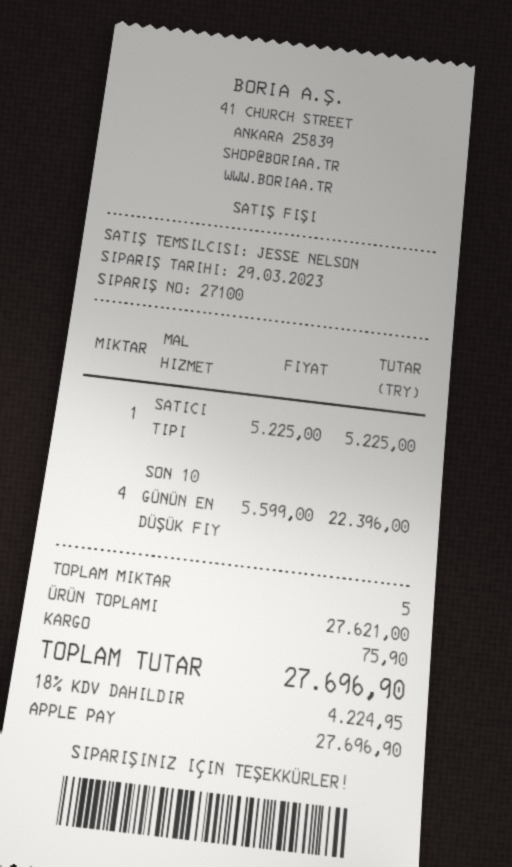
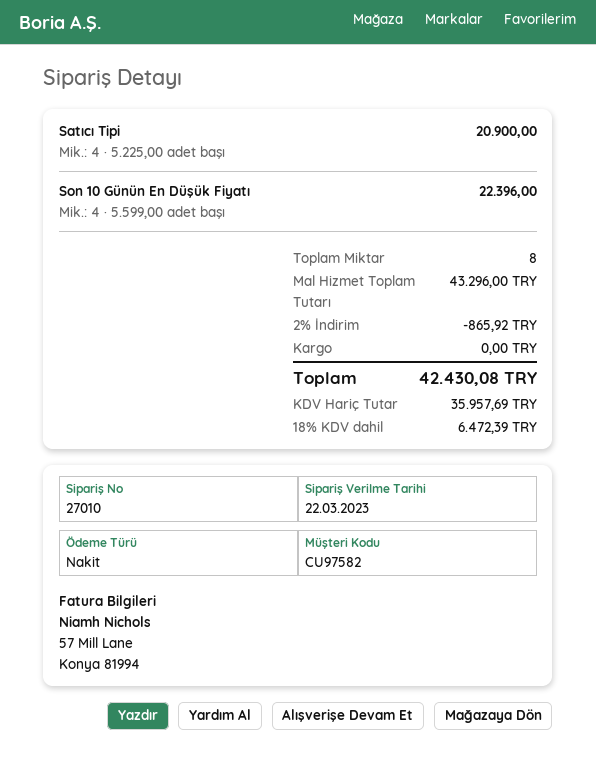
order number: 27100 -> 27010
order date: 2023-03-29 -> 2023-03-22
payment method: Apple Pay -> cash
SATICI TIPI: 1 x 5225.00 = 5225.00 -> 4 x 5225.00 = 20900.00
total quantity: 5 -> 8
subtotal: 27621.00 -> 43296.00
discount: none -> 2% = 865.92
shipping: 75.90 -> 0.00
tax: 18% = 4224.95 -> 18% = 6472.39
total: 27696.90 -> 42430.08

